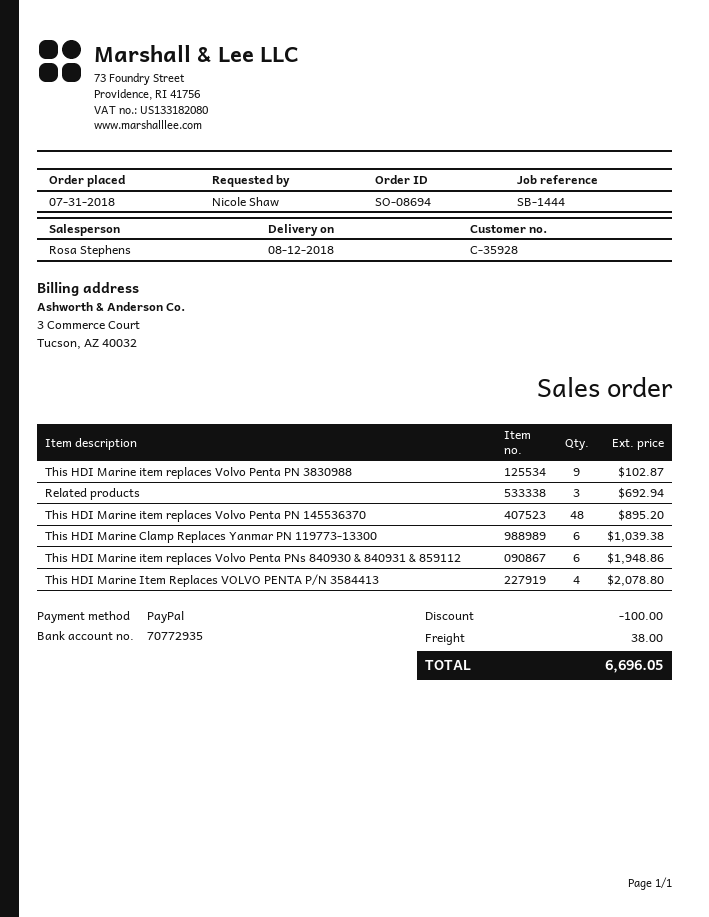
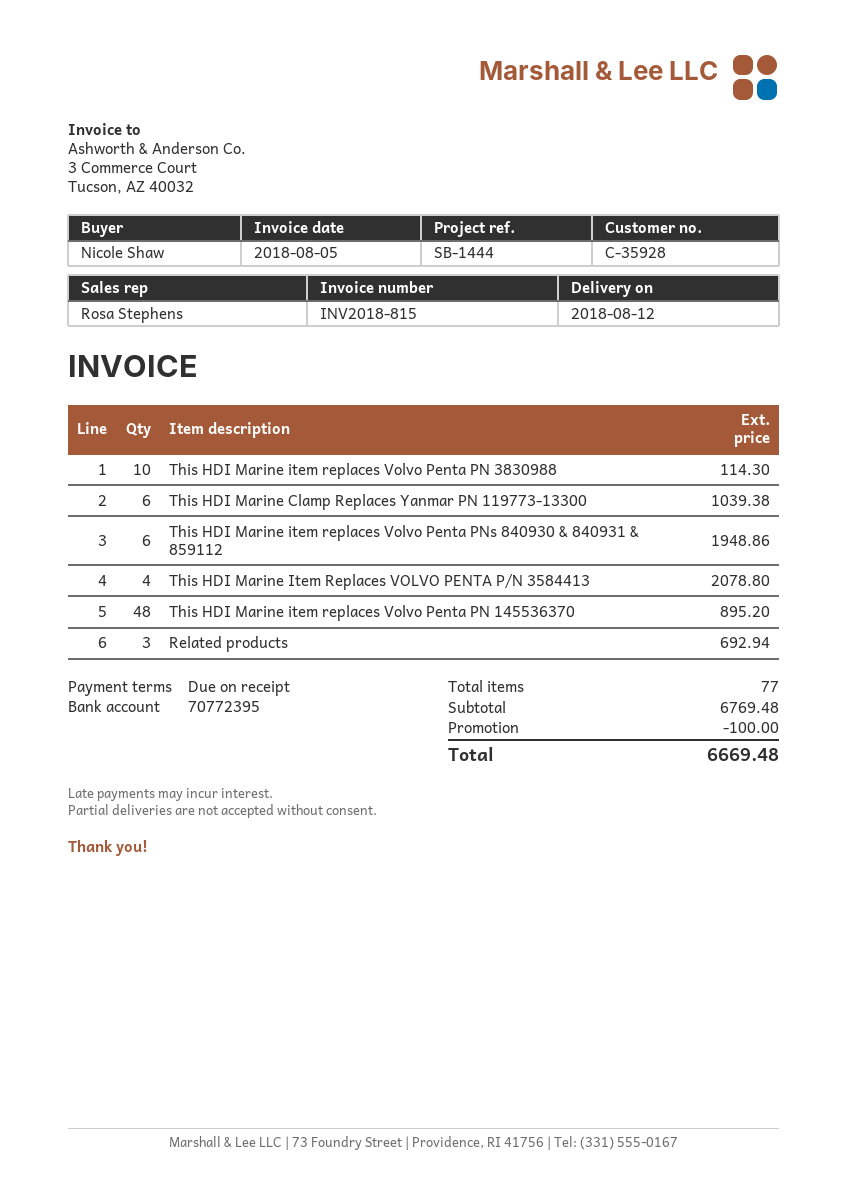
bank account: 70772935 -> 70772395
This HDI Marine item replaces Volvo Penta PN 3830988: 9 for 102.87 -> 10 for 114.30
shipping: 38.00 -> none
total: 6696.05 -> 6669.48

